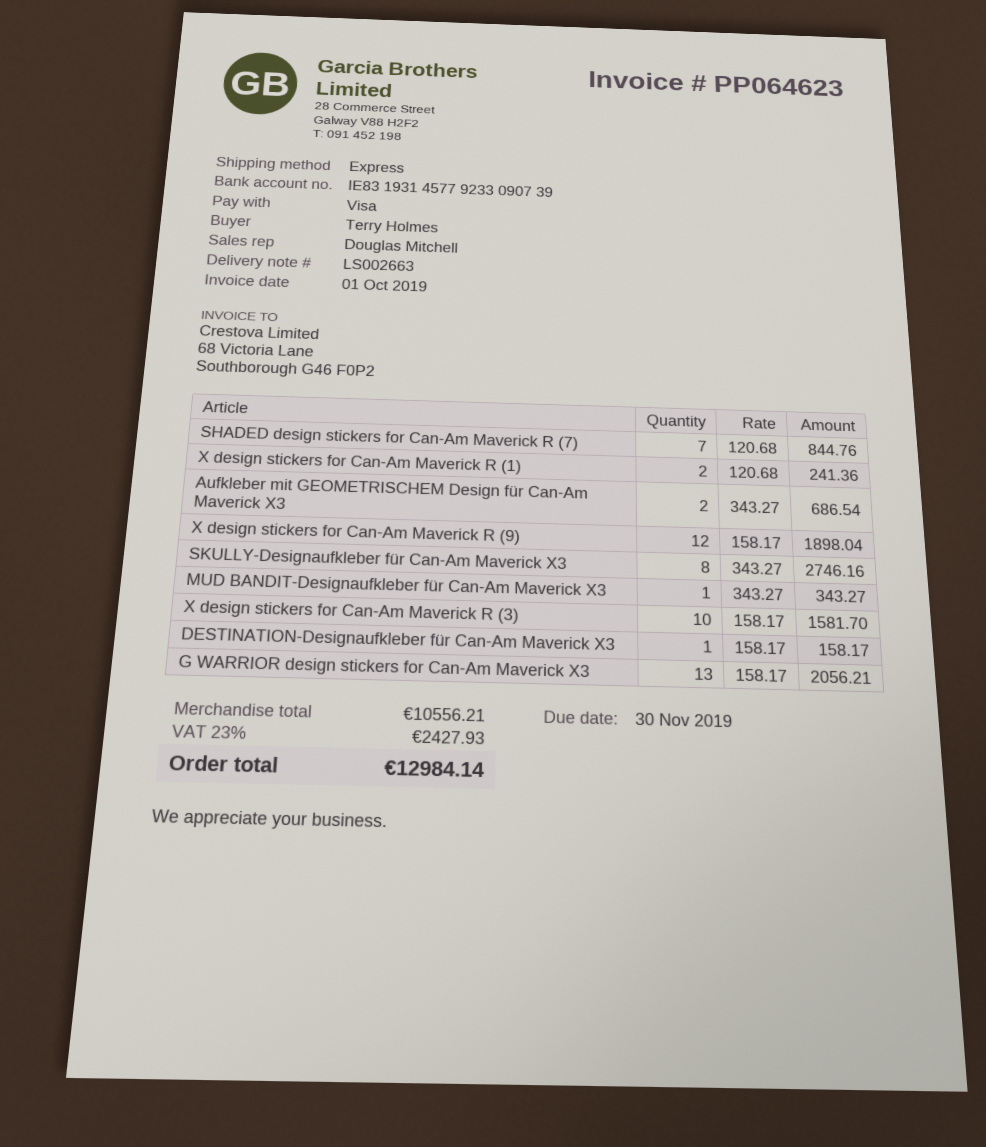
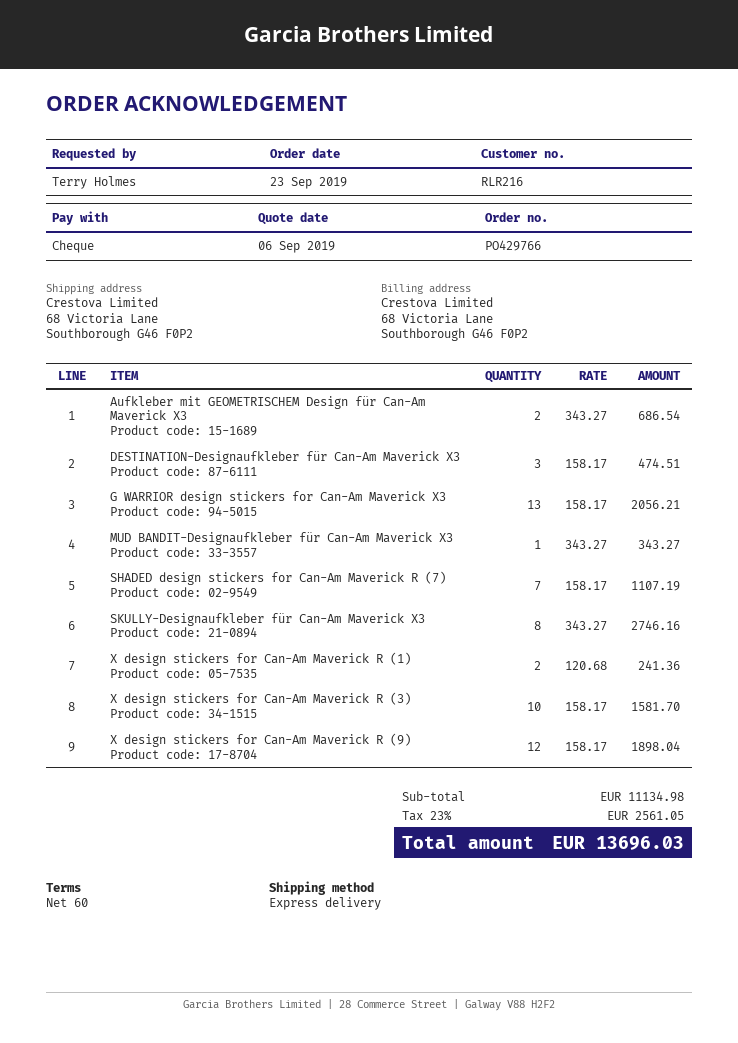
payment method: Visa -> cheque
SHADED design stickers for Can-Am Maverick R (7): 7 x 120.68 = 844.76 -> 7 x 158.17 = 1107.19
DESTINATION-Designaufkleber für Can-Am Maverick X3: 1 x 158.17 = 158.17 -> 3 x 158.17 = 474.51
subtotal: 10556.21 -> 11134.98
tax: 23% = 2427.93 -> 23% = 2561.05
total: 12984.14 -> 13696.03

